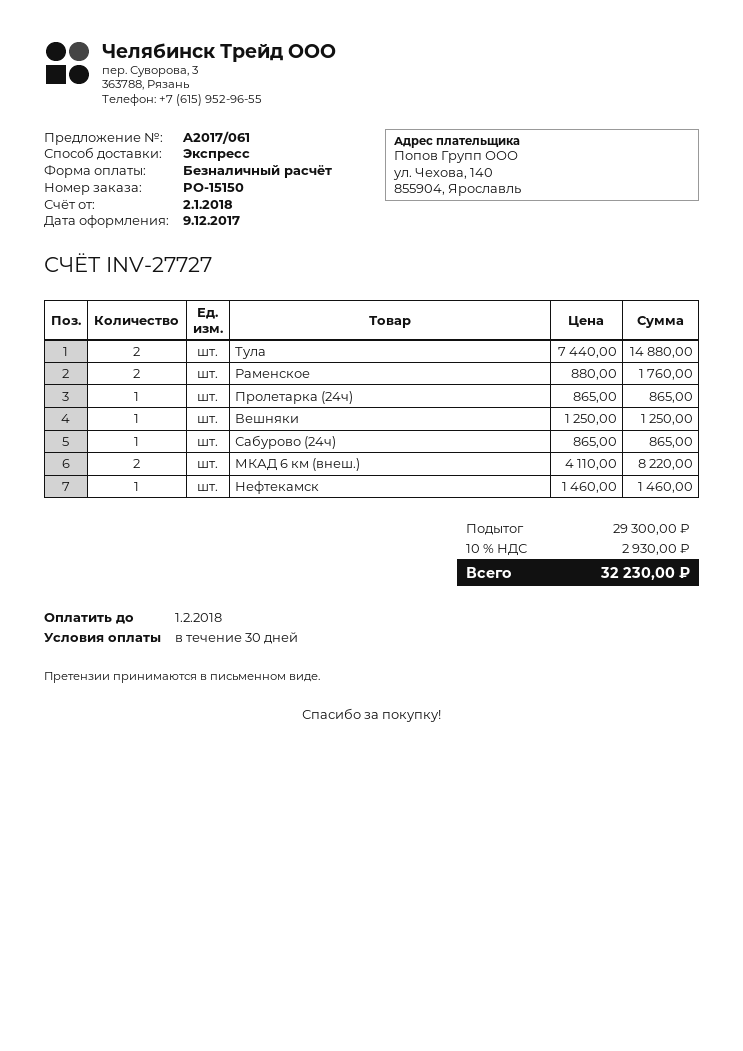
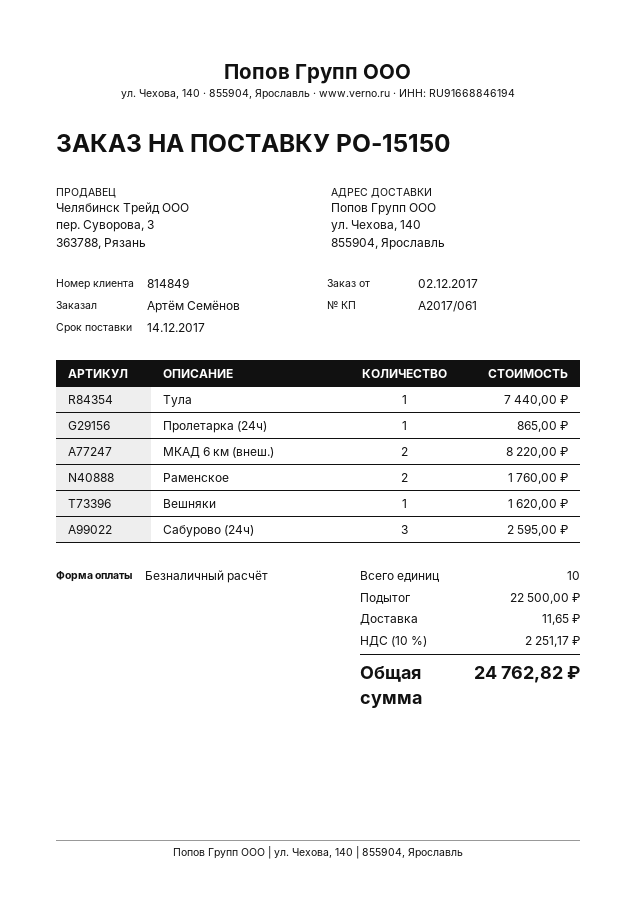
order date: 2017-12-09 -> 2017-12-02
Тула: 2 for 14880.00 -> 1 for 7440.00
Вешняки: 1 for 1250.00 -> 1 for 1620.00
Сабурово (24ч): 1 for 865.00 -> 3 for 2595.00
Нефтекамск: 1 for 1460.00 -> none
subtotal: 29300.00 -> 22500.00
shipping: none -> 11.65
tax: 10% = 2930.00 -> 10% = 2251.17
total: 32230.00 -> 24762.82

